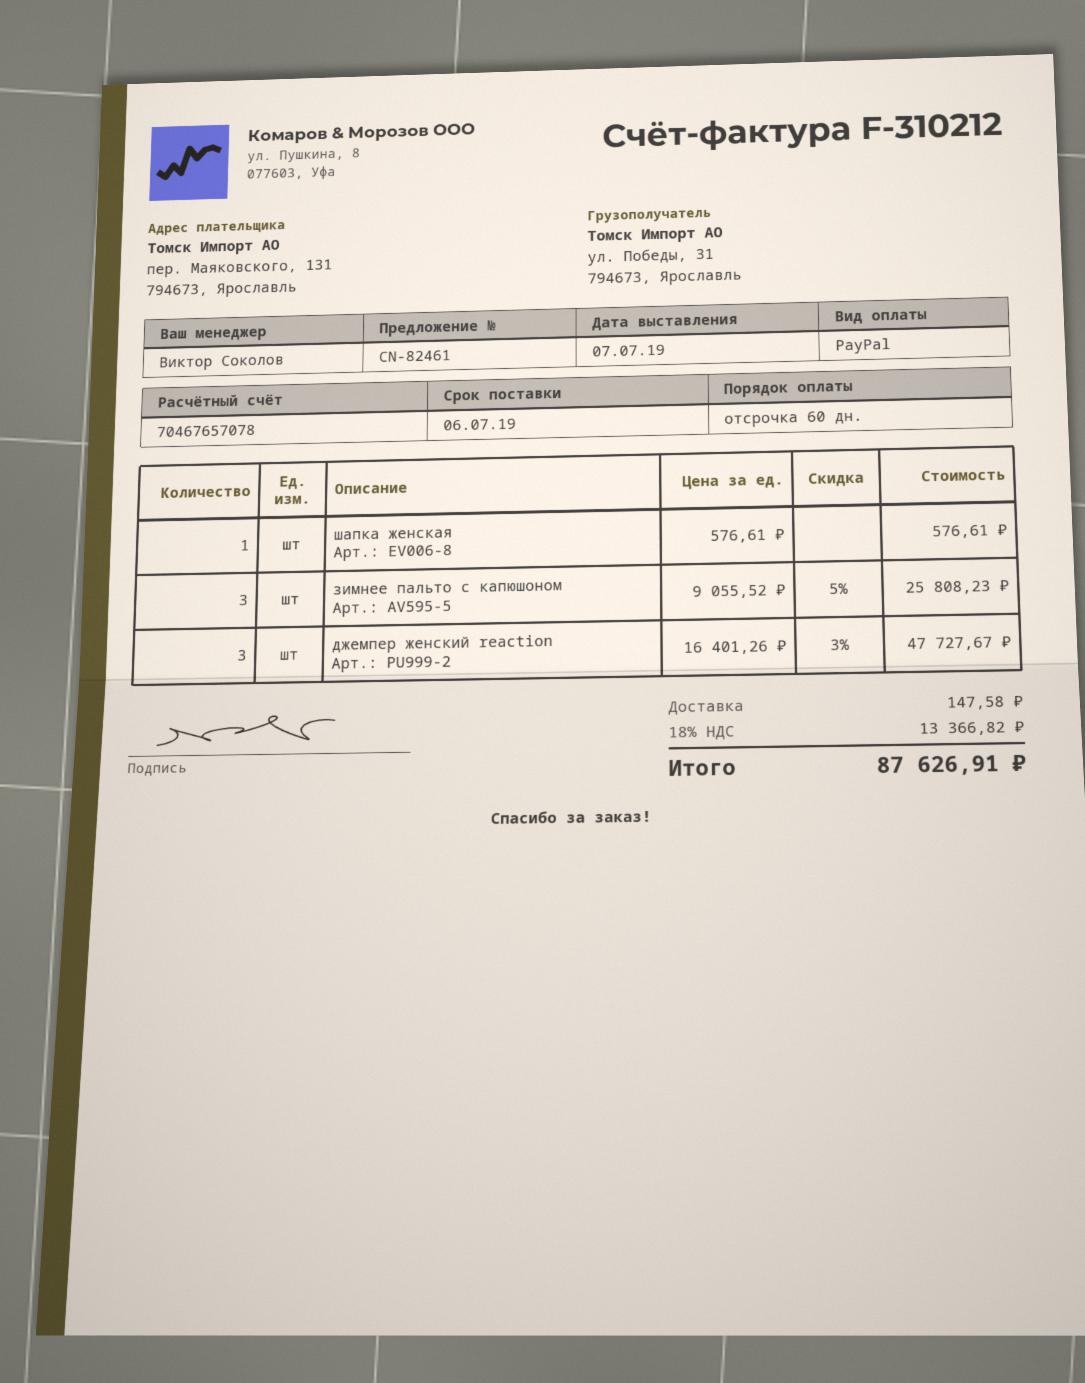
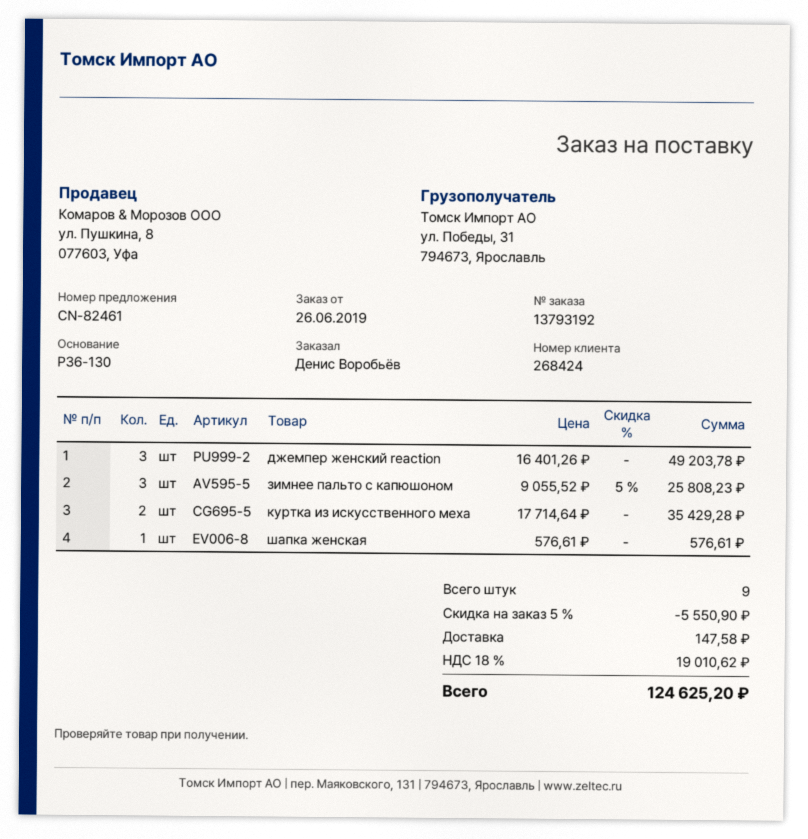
джемпер женский reaction: 3 x 16401.26 - 3% = 47727.67 -> 3 x 16401.26 = 49203.78
куртка из искусственного меха: none -> 2 x 17714.64 = 35429.28
discount: none -> 5% = 5550.90
tax: 18% = 13366.82 -> 18% = 19010.62
total: 87626.91 -> 124625.20

